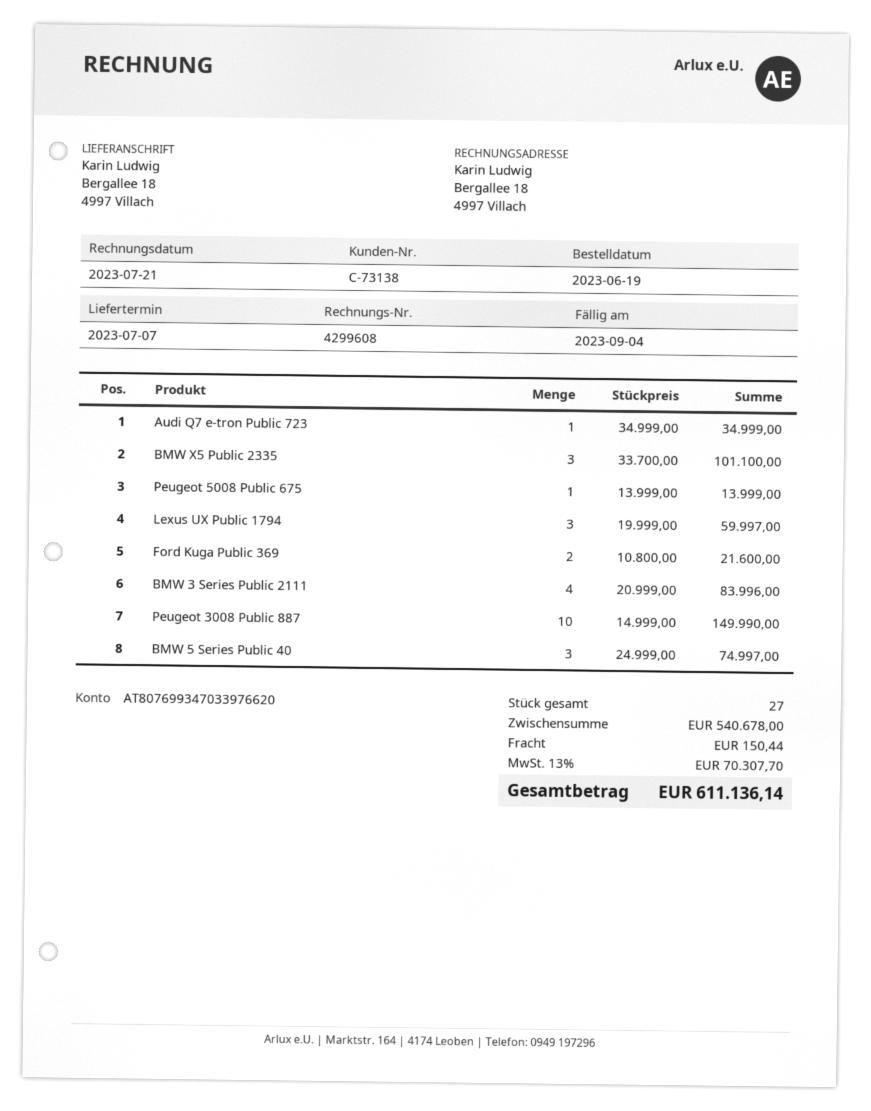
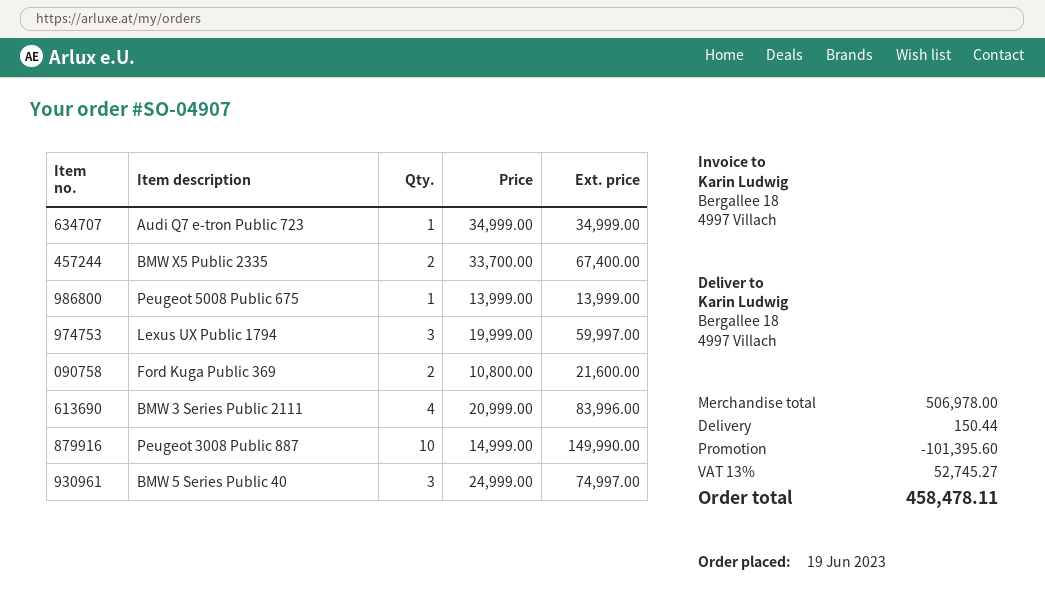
BMW X5 Public 2335: 3 x 33700.00 = 101100.00 -> 2 x 33700.00 = 67400.00
subtotal: 540678.00 -> 506978.00
discount: none -> 101395.60
tax: 13% = 70307.70 -> 13% = 52745.27
total: 611136.14 -> 458478.11

